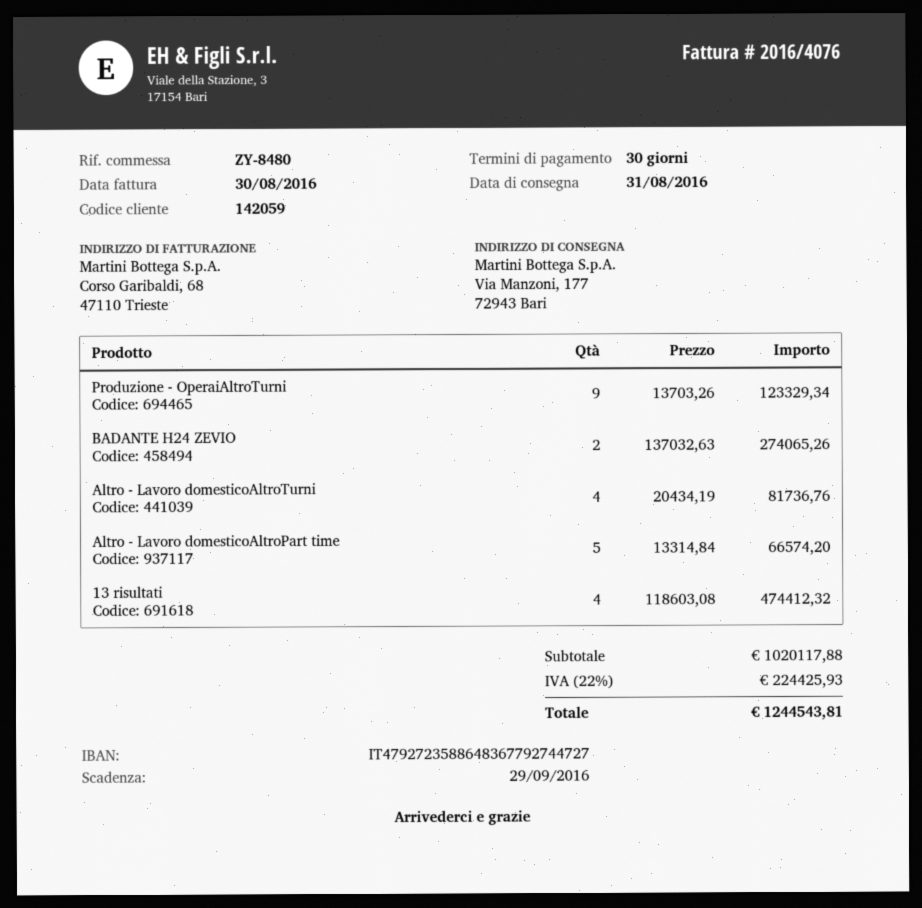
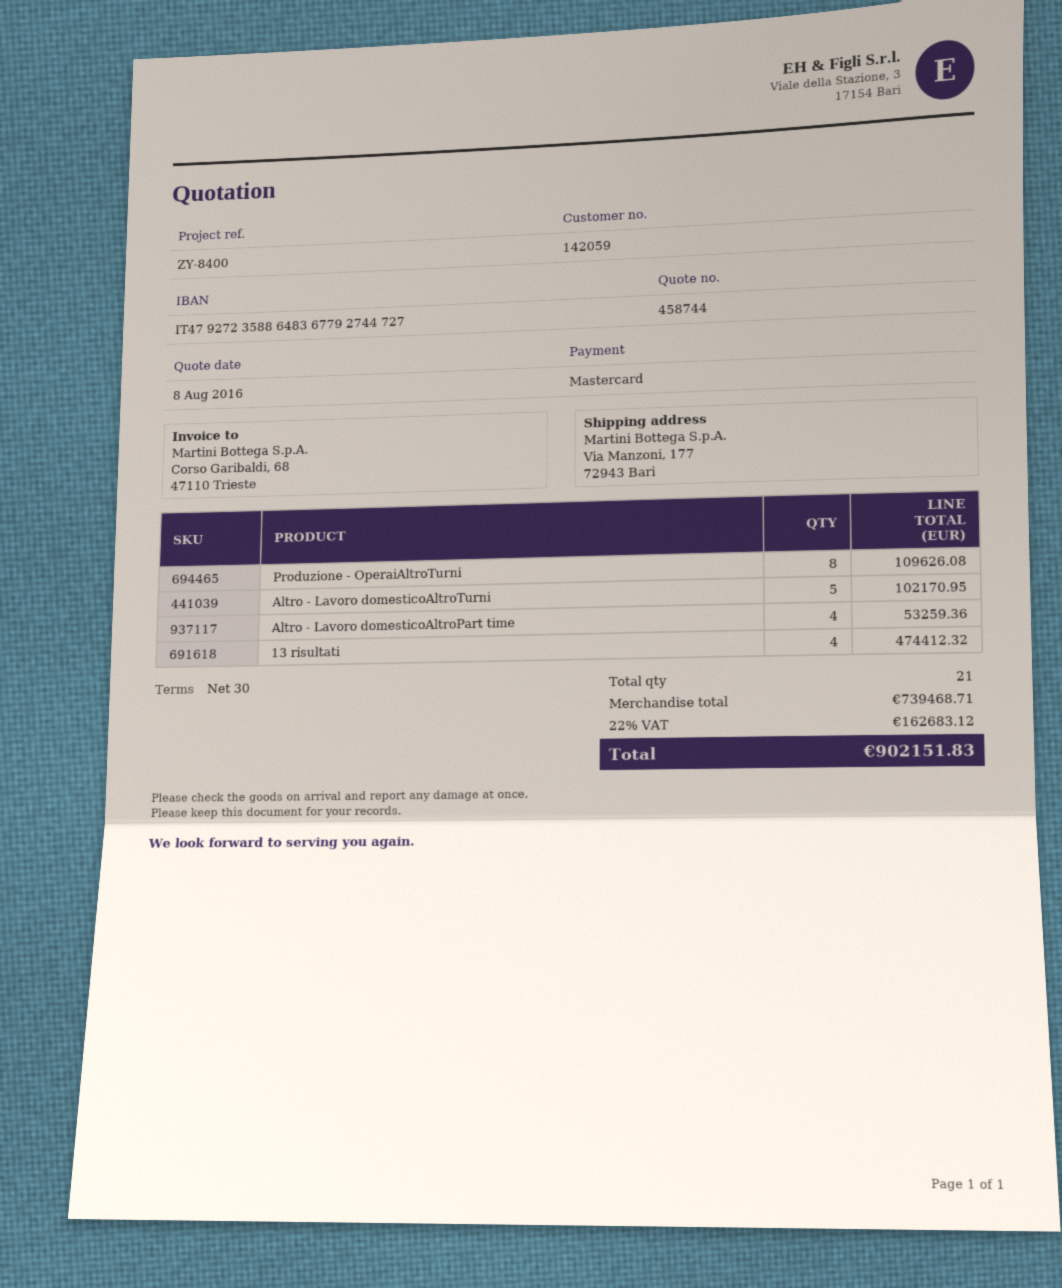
reference: ZY-8480 -> ZY-8400
Produzione - OperaiAltroTurni: 9 for 123329.34 -> 8 for 109626.08
BADANTE H24 ZEVIO: 2 for 274065.26 -> none
Altro - Lavoro domesticoAltroTurni: 4 for 81736.76 -> 5 for 102170.95
Altro - Lavoro domesticoAltroPart time: 5 for 66574.20 -> 4 for 53259.36
subtotal: 1020117.88 -> 739468.71
tax: 22% = 224425.93 -> 22% = 162683.12
total: 1244543.81 -> 902151.83

